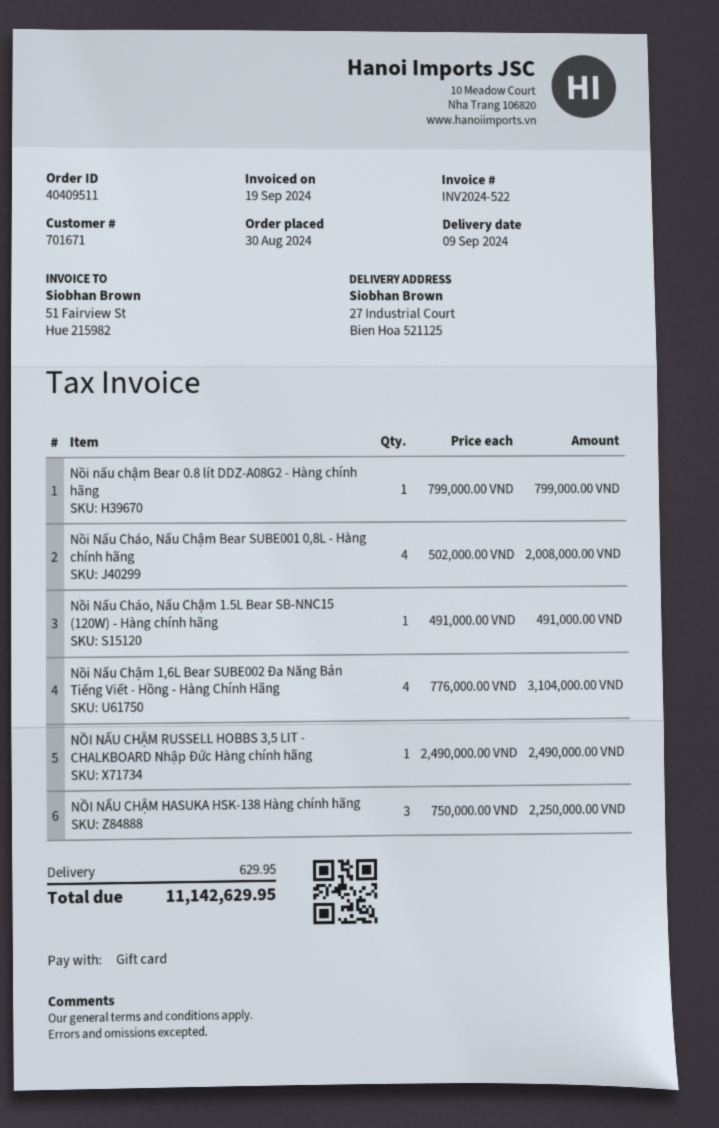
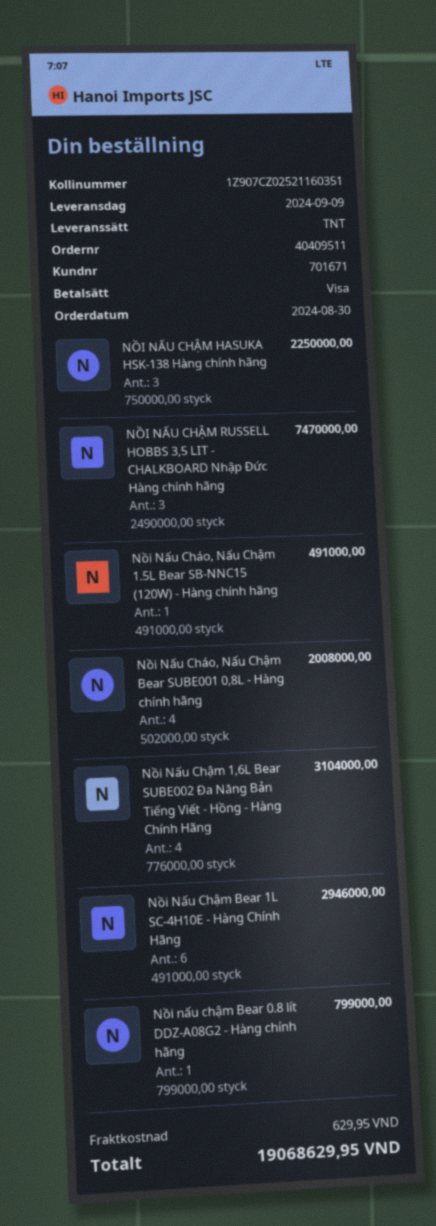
payment method: gift card -> Visa
NỒI NẤU CHẬM RUSSELL HOBBS 3,5 LIT - CHALKBOARD Nhập Đức Hàng chính hãng: 1 x 2490000.00 = 2490000.00 -> 3 x 2490000.00 = 7470000.00
Nồi Nấu Chậm Bear 1L SC-4H10E - Hàng Chính Hãng: none -> 6 x 491000.00 = 2946000.00
total: 11142629.95 -> 19068629.95

